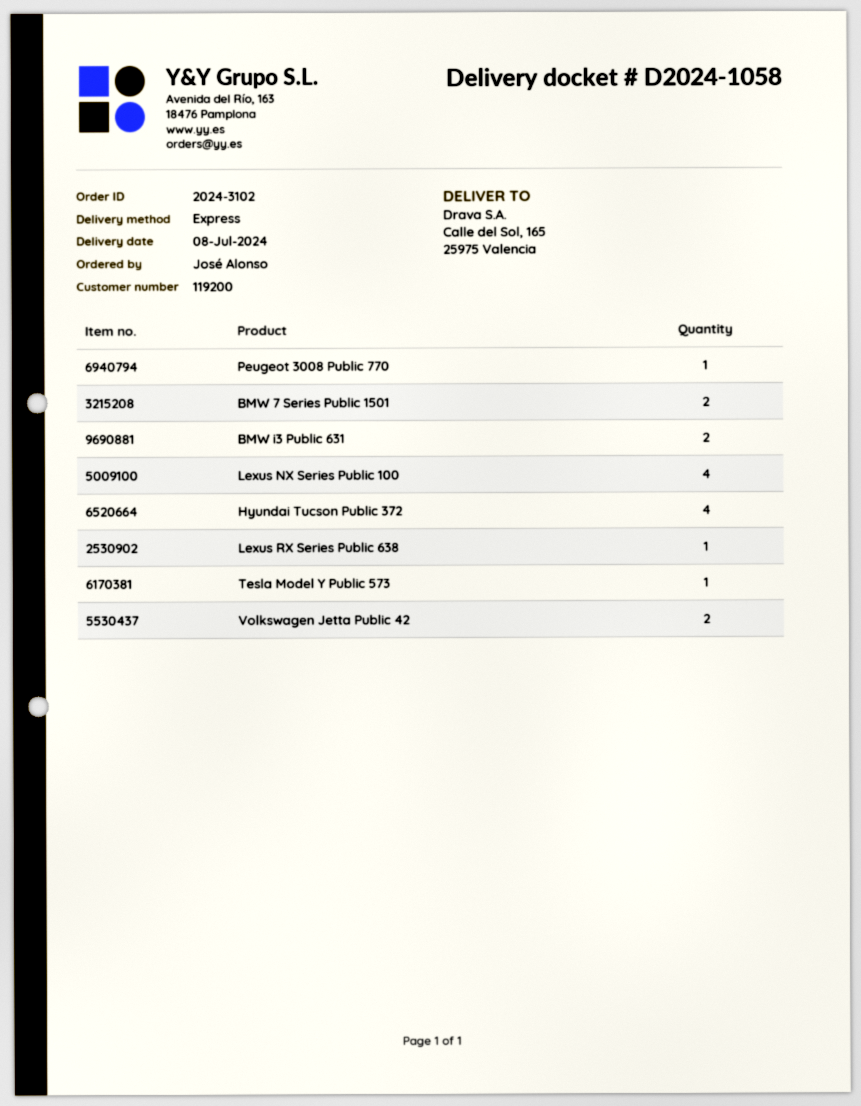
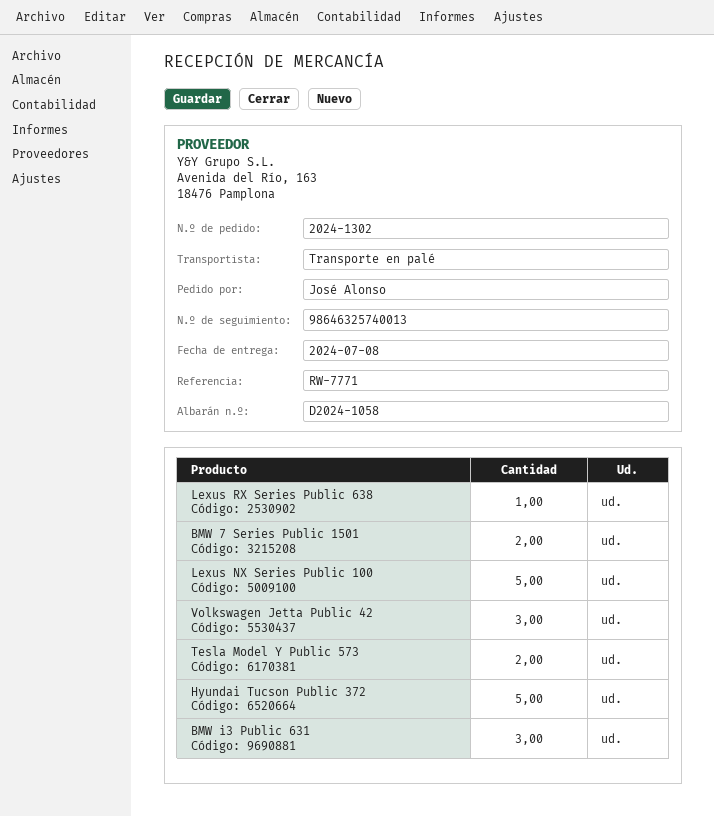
order number: 2024-3102 -> 2024-1302
shipping method: express -> pallet freight
Peugeot 3008 Public 770: 1 -> none
BMW i3 Public 631: 2 -> 3
Lexus NX Series Public 100: 4 -> 5
Hyundai Tucson Public 372: 4 -> 5
Tesla Model Y Public 573: 1 -> 2
Volkswagen Jetta Public 42: 2 -> 3

